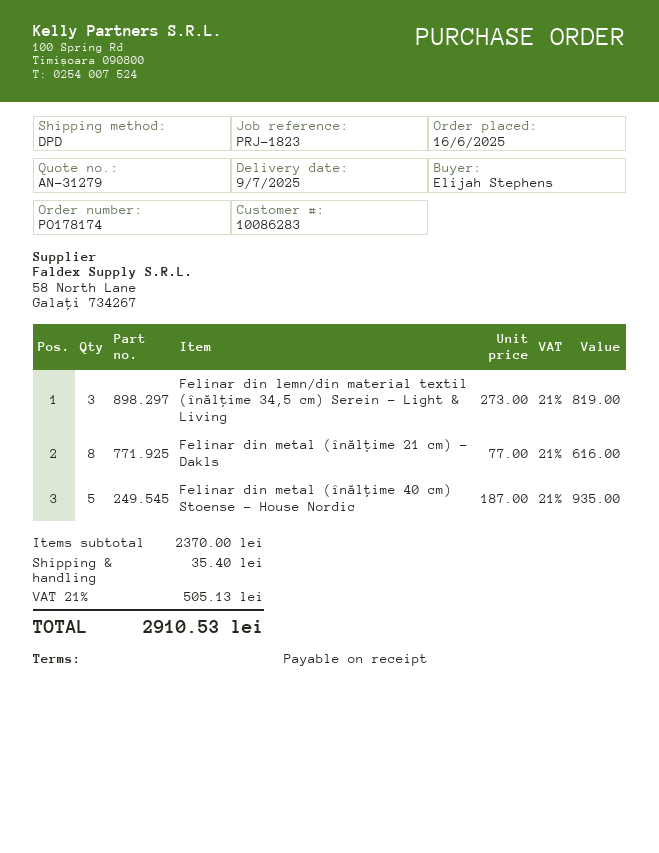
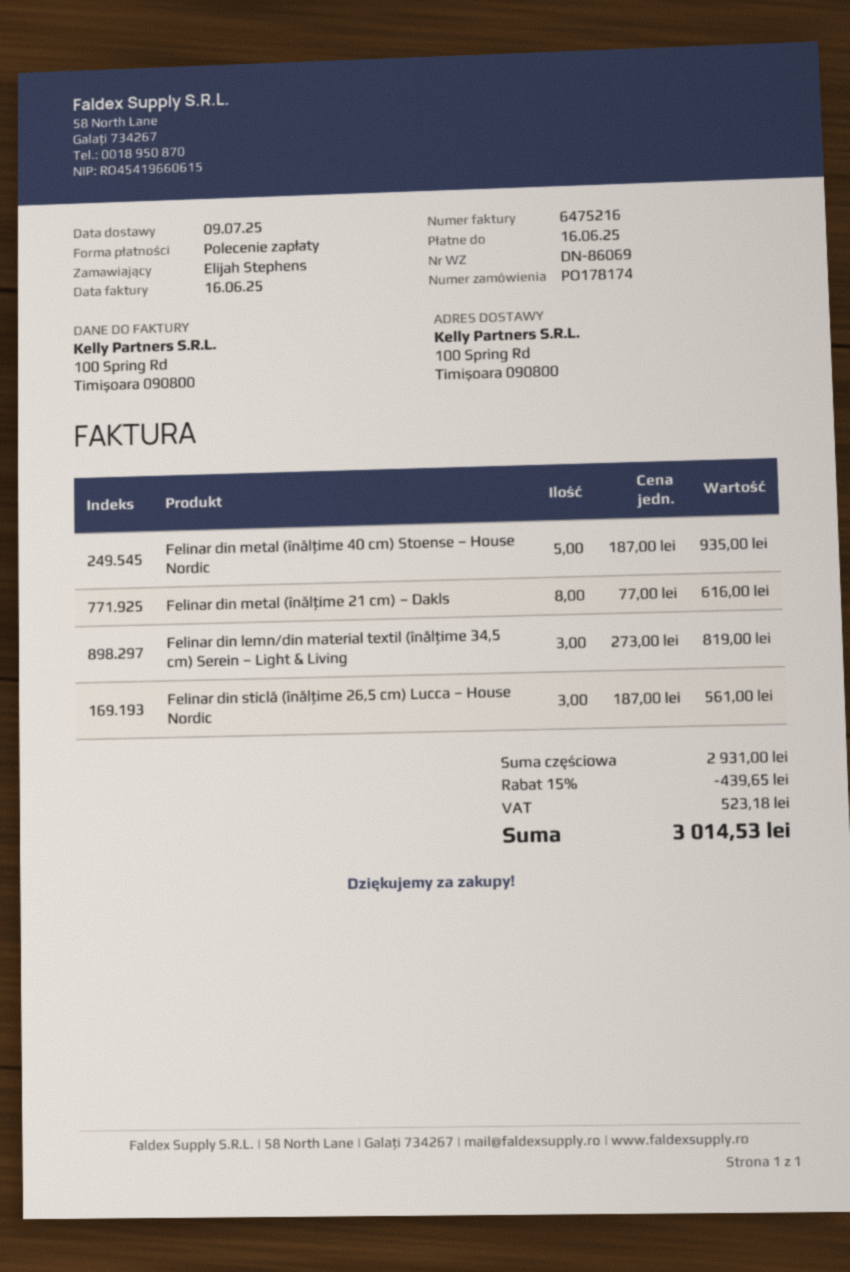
Felinar din sticlă (înălțime 26,5 cm) Lucca – House Nordic: none -> 3 x 187.00 = 561.00
subtotal: 2370.00 -> 2931.00
discount: none -> 15% = 439.65
shipping: 35.40 -> none
tax: 505.13 -> 523.18
total: 2910.53 -> 3014.53

